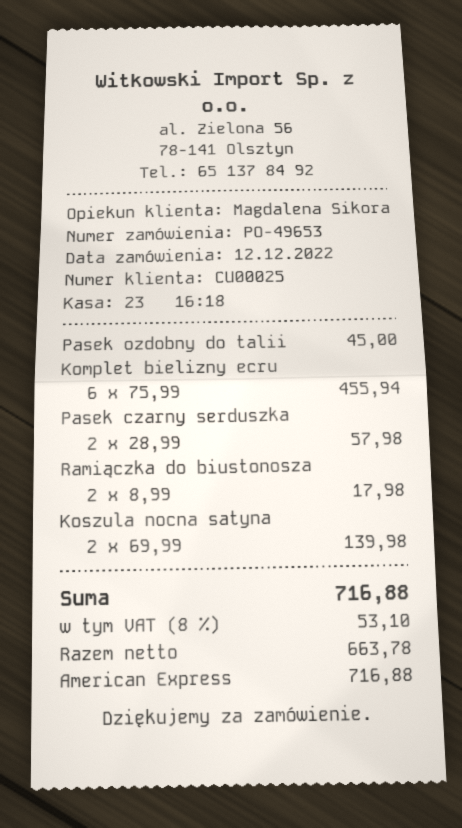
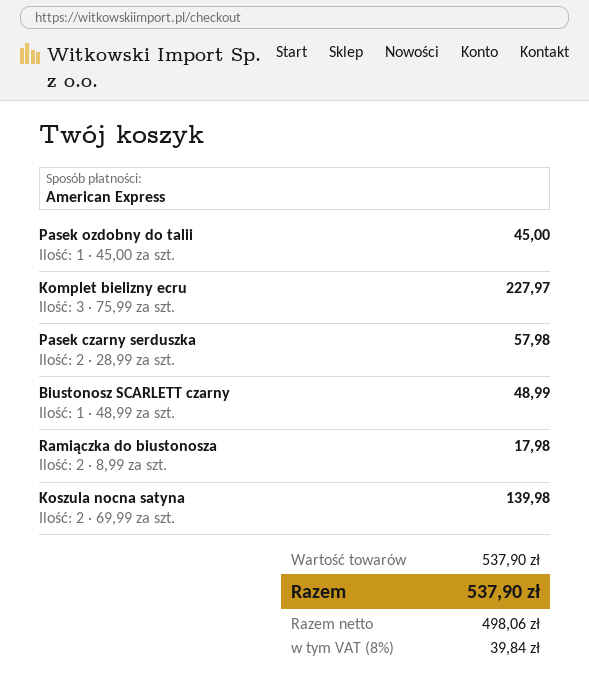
Komplet bielizny ecru: 6 x 75.99 = 455.94 -> 3 x 75.99 = 227.97
Biustonosz SCARLETT czarny: none -> 1 x 48.99 = 48.99
net: 663.78 -> 498.06
tax: 8% = 53.10 -> 8% = 39.84
total: 716.88 -> 537.90

